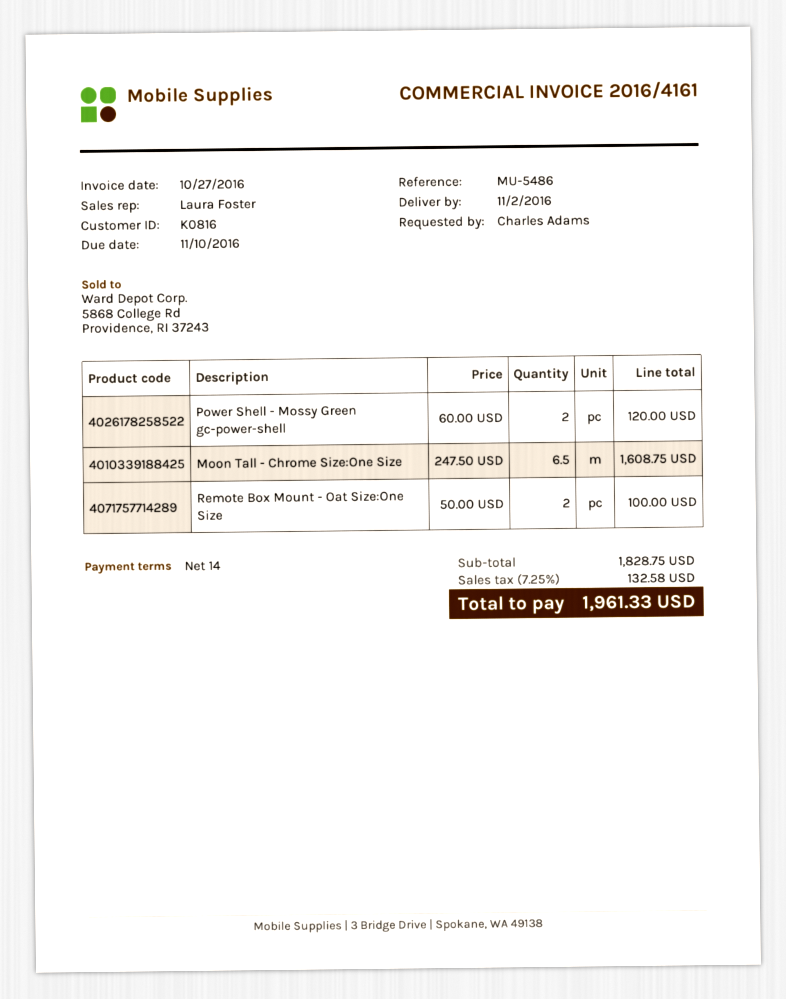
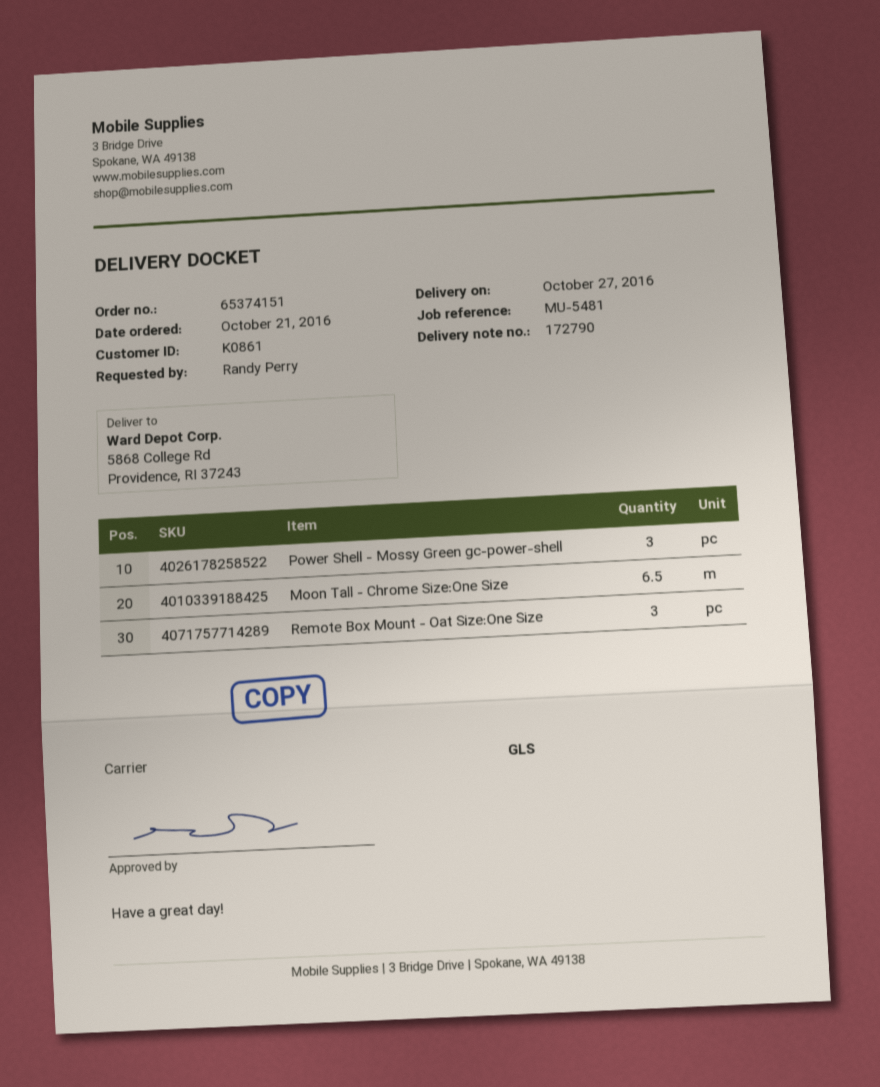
delivery date: 2016-11-02 -> 2016-10-27
customer number: K0816 -> K0861
reference: MU-5486 -> MU-5481
ordered by: Charles Adams -> Randy Perry
Power Shell - Mossy Green gc-power-shell: 2 -> 3
Remote Box Mount - Oat Size:One Size: 2 -> 3

